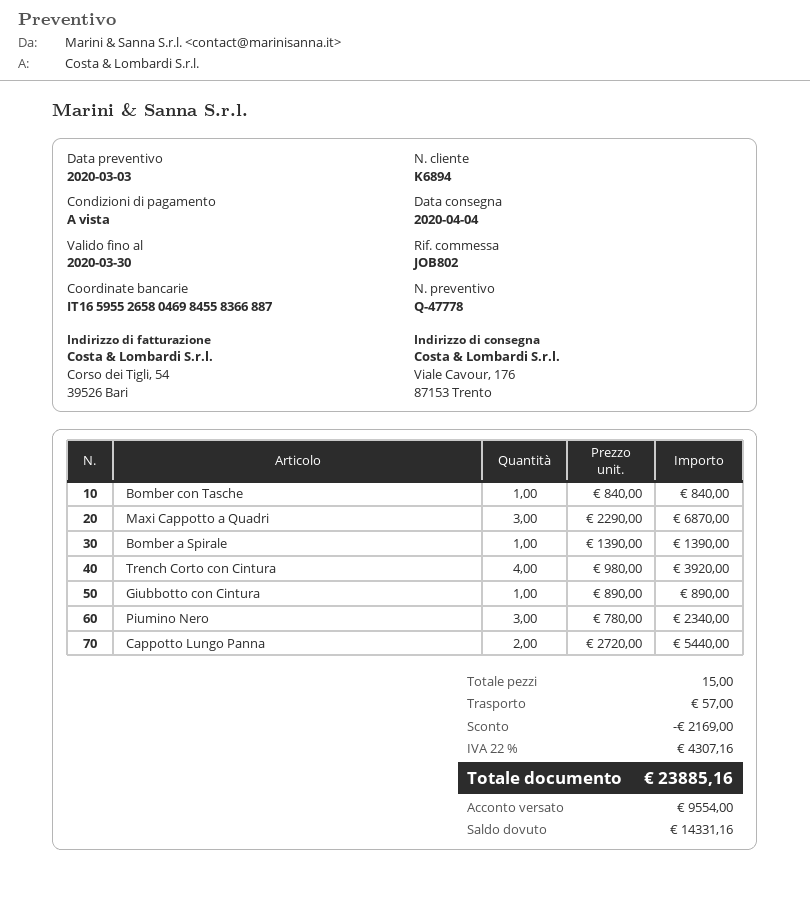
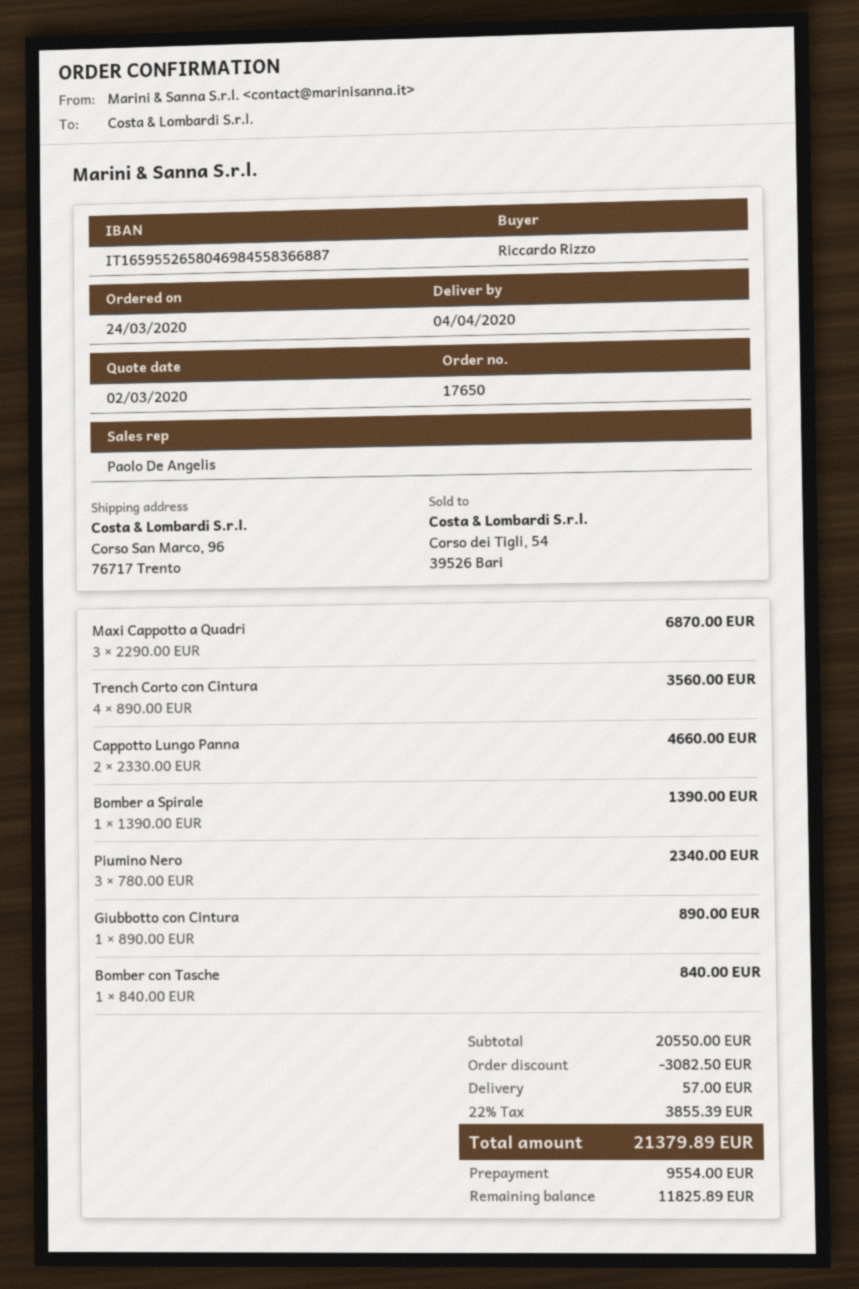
quote date: 2020-03-03 -> 2020-03-02
ship to: Viale Cavour, 176, 87153 Trento -> Corso San Marco, 96, 76717 Trento
Trench Corto con Cintura: 4 x 980.00 = 3920.00 -> 4 x 890.00 = 3560.00
Cappotto Lungo Panna: 2 x 2720.00 = 5440.00 -> 2 x 2330.00 = 4660.00
discount: 2169.00 -> 3082.50
tax: 22% = 4307.16 -> 22% = 3855.39
total: 23885.16 -> 21379.89
balance: 14331.16 -> 11825.89

